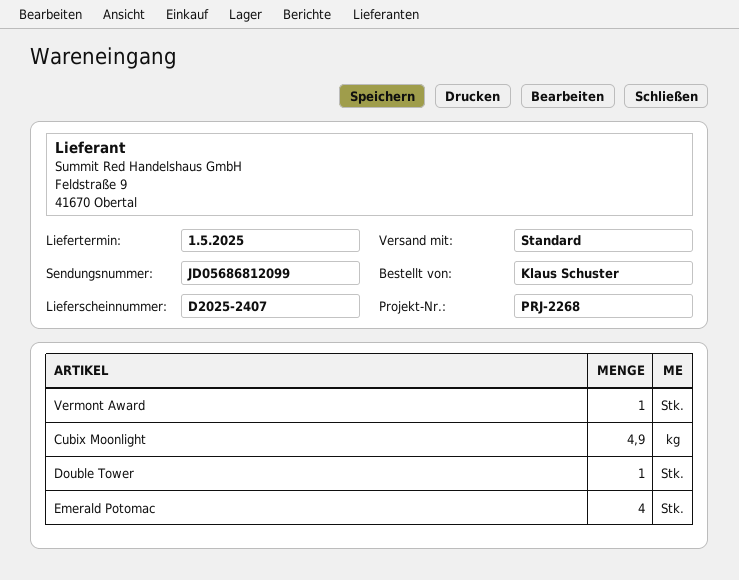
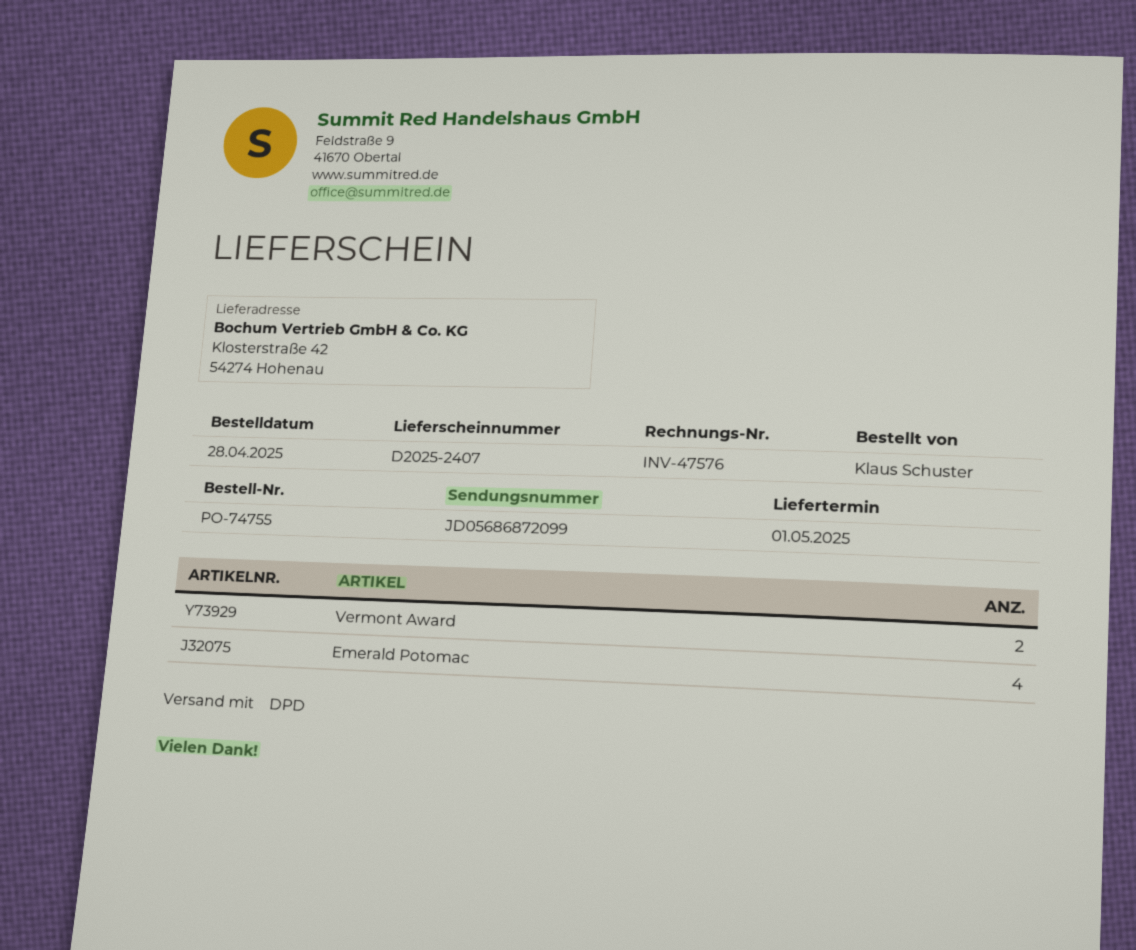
shipping method: standard -> DPD
tracking number: JD05686812099 -> JD05686872099
Vermont Award: 1 -> 2
Cubix Moonlight: 4.9 -> none
Double Tower: 1 -> none

